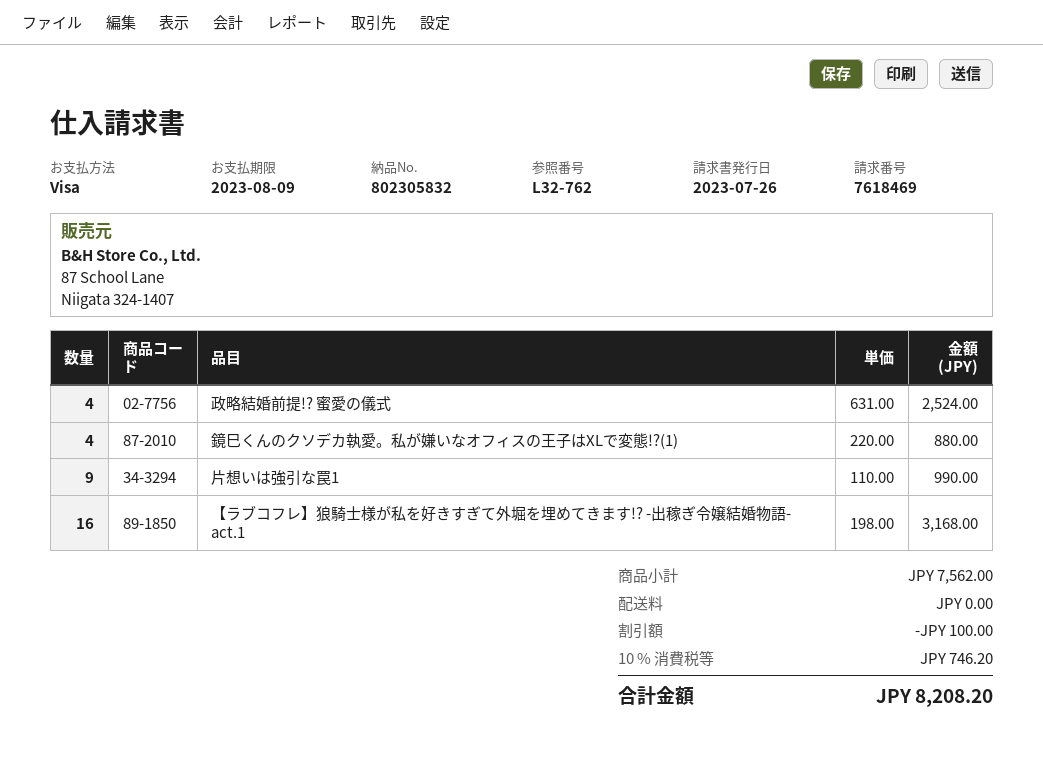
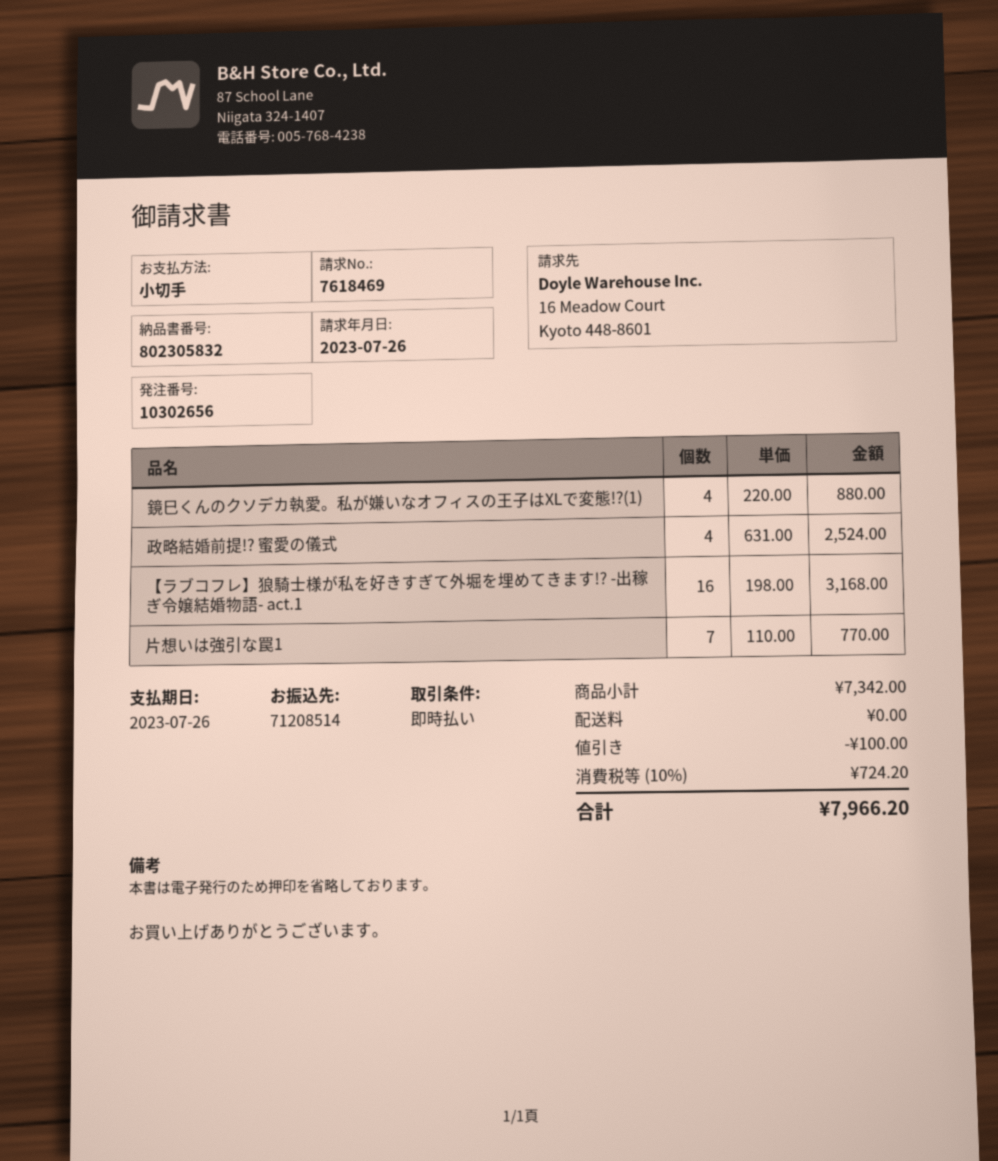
due date: 2023-08-09 -> 2023-07-26
payment method: Visa -> cheque
片想いは強引な罠1: 9 x 110.00 = 990.00 -> 7 x 110.00 = 770.00
subtotal: 7562.00 -> 7342.00
tax: 10% = 746.20 -> 10% = 724.20
total: 8208.20 -> 7966.20

